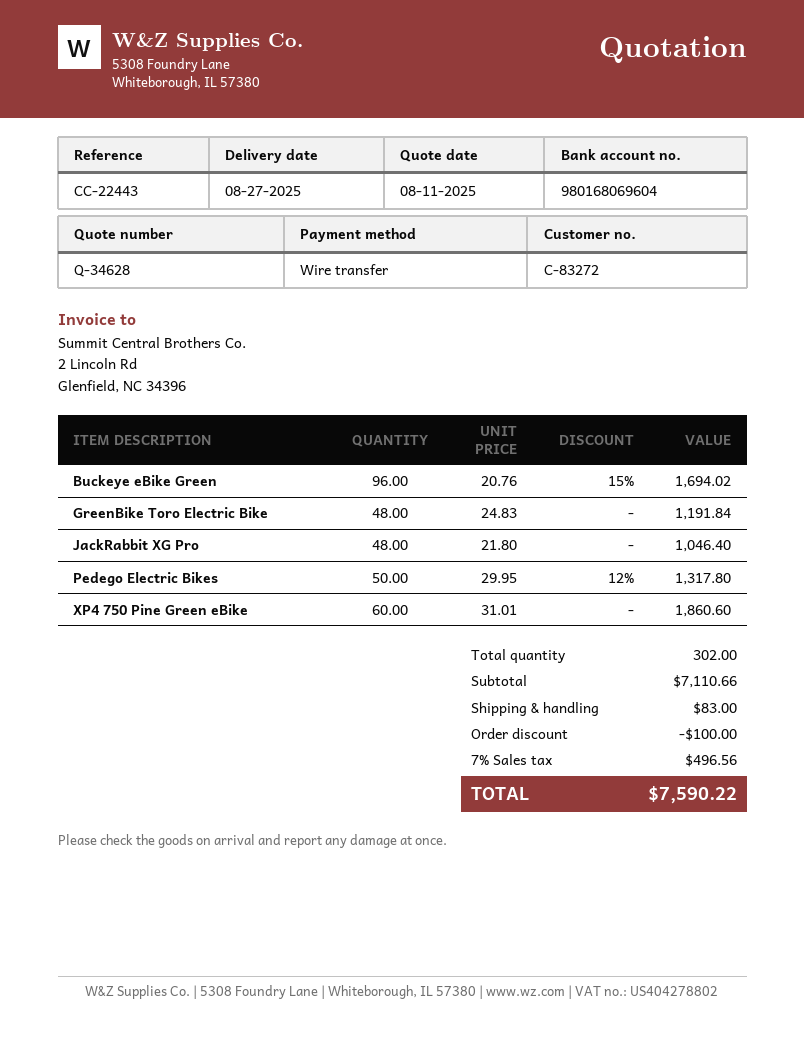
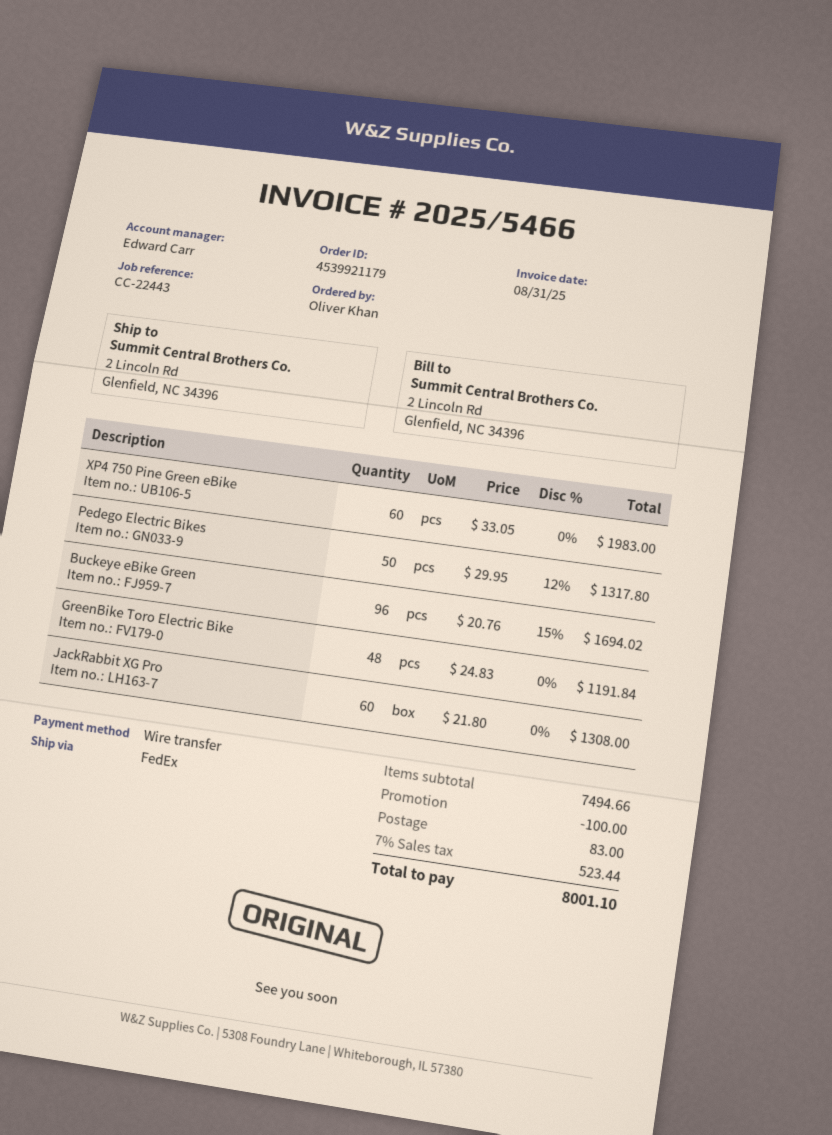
JackRabbit XG Pro: 48 x 21.80 = 1046.40 -> 60 x 21.80 = 1308.00
XP4 750 Pine Green eBike: 60 x 31.01 = 1860.60 -> 60 x 33.05 = 1983.00
subtotal: 7110.66 -> 7494.66
tax: 7% = 496.56 -> 7% = 523.44
total: 7590.22 -> 8001.10

